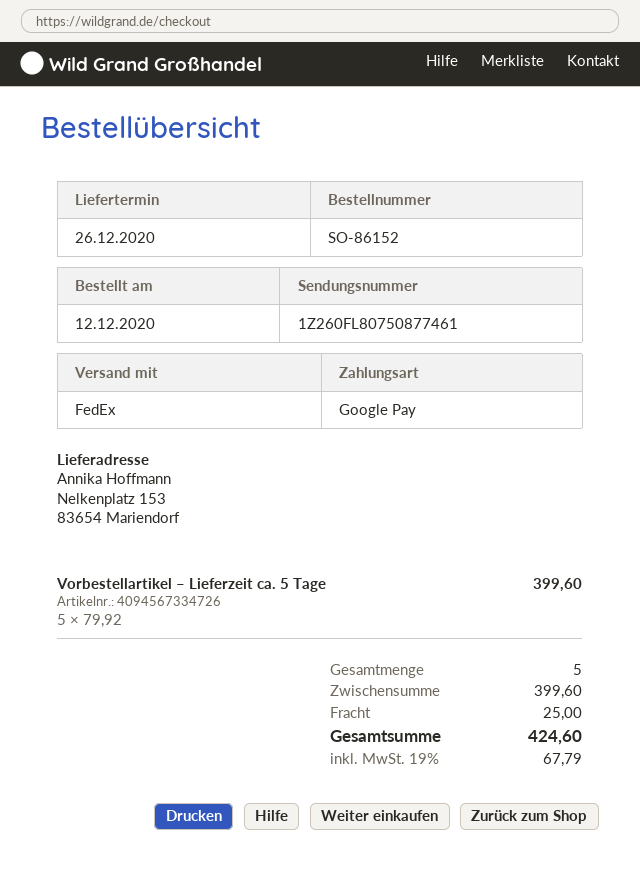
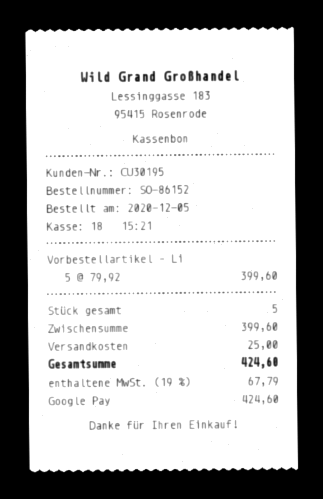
order date: 2020-12-12 -> 2020-12-05

